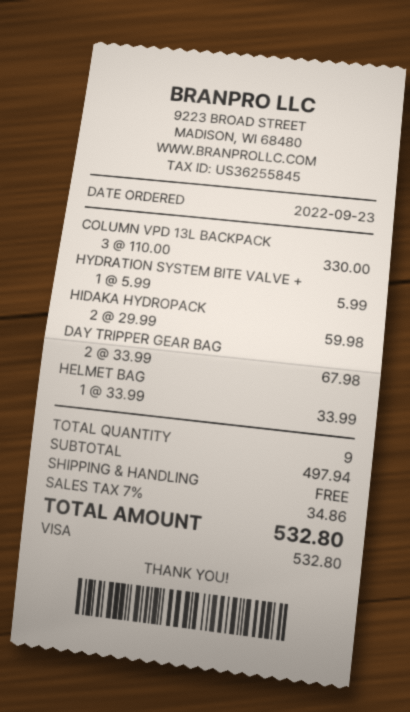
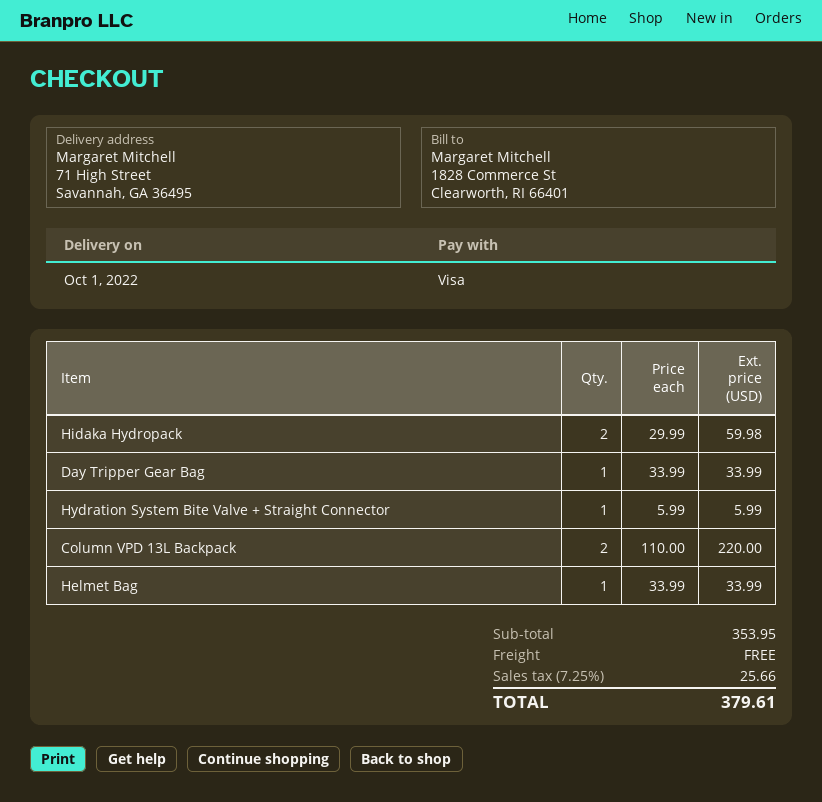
COLUMN VPD 13L BACKPACK: 3 x 110.00 = 330.00 -> 2 x 110.00 = 220.00
DAY TRIPPER GEAR BAG: 2 x 33.99 = 67.98 -> 1 x 33.99 = 33.99
subtotal: 497.94 -> 353.95
tax: 7% = 34.86 -> 7.25% = 25.66
total: 532.80 -> 379.61

